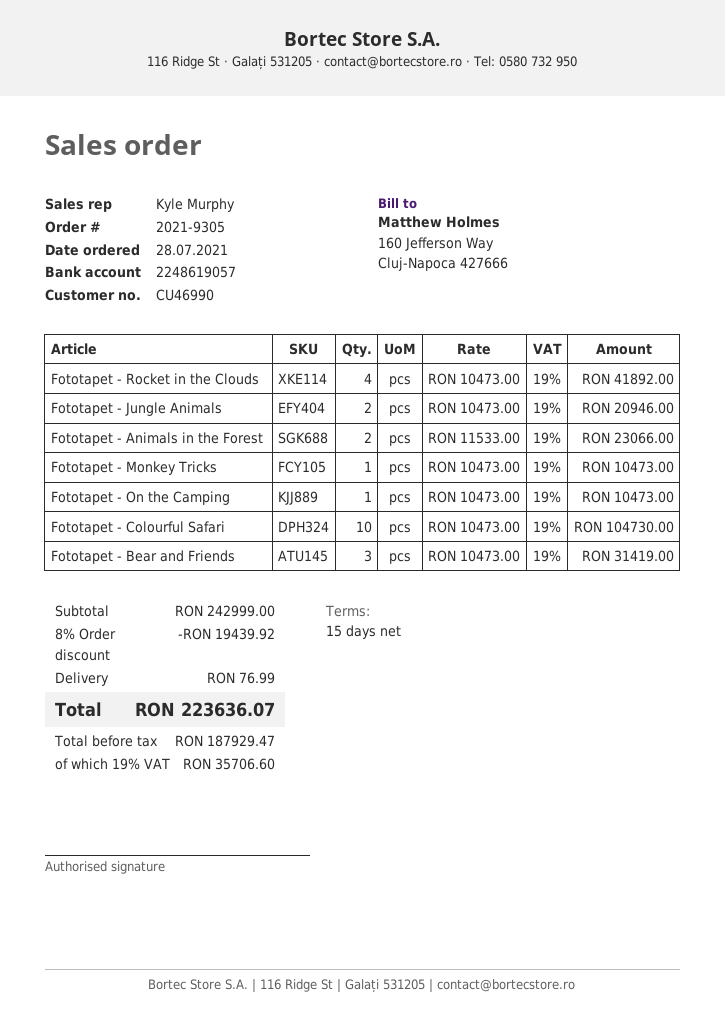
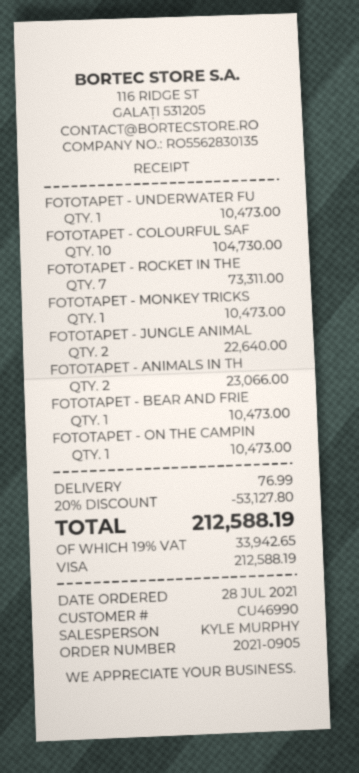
order number: 2021-9305 -> 2021-0905
Fototapet - Rocket in the Clouds: 4 for 41892.00 -> 7 for 73311.00
Fototapet - Jungle Animals: 2 for 20946.00 -> 2 for 22640.00
Fototapet - Bear and Friends: 3 for 31419.00 -> 1 for 10473.00
FOTOTAPET - UNDERWATER FU: none -> 1 for 10473.00
discount: 8% = 19439.92 -> 20% = 53127.80
tax: 19% = 35706.60 -> 19% = 33942.65
total: 223636.07 -> 212588.19

